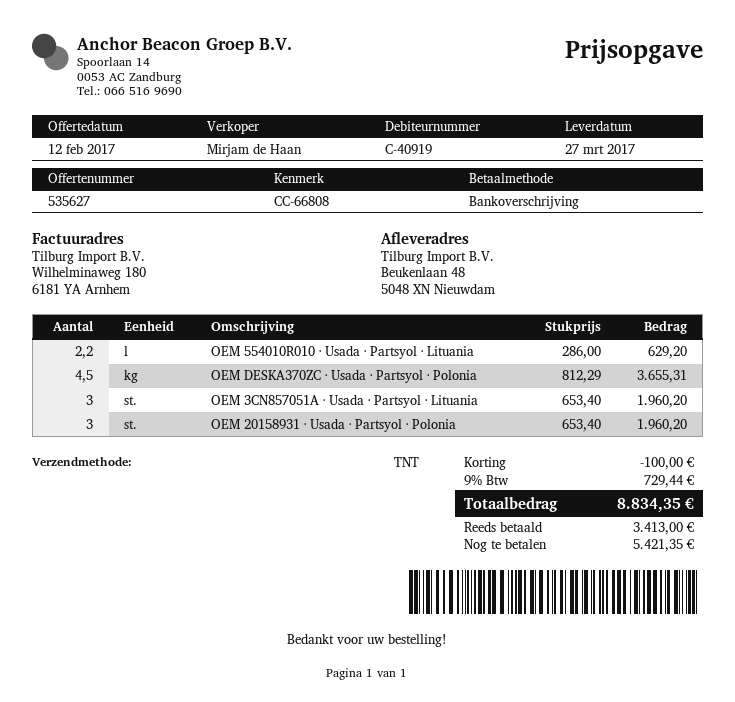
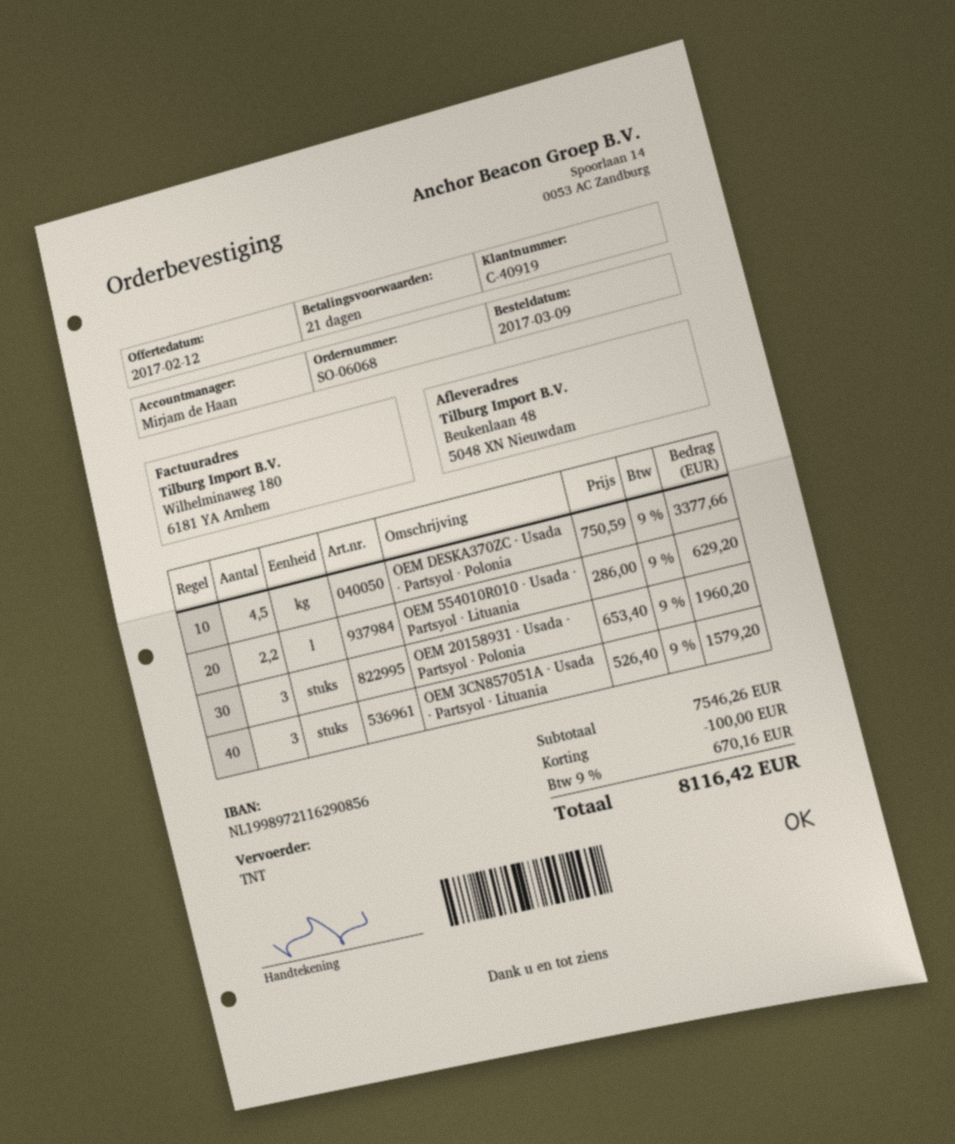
OEM DESKA370ZC · Usada · Partsyol · Polonia: 4.5 x 812.29 = 3655.31 -> 4.5 x 750.59 = 3377.66
OEM 3CN857051A · Usada · Partsyol · Lituania: 3 x 653.40 = 1960.20 -> 3 x 526.40 = 1579.20
tax: 9% = 729.44 -> 9% = 670.16
total: 8834.35 -> 8116.42

